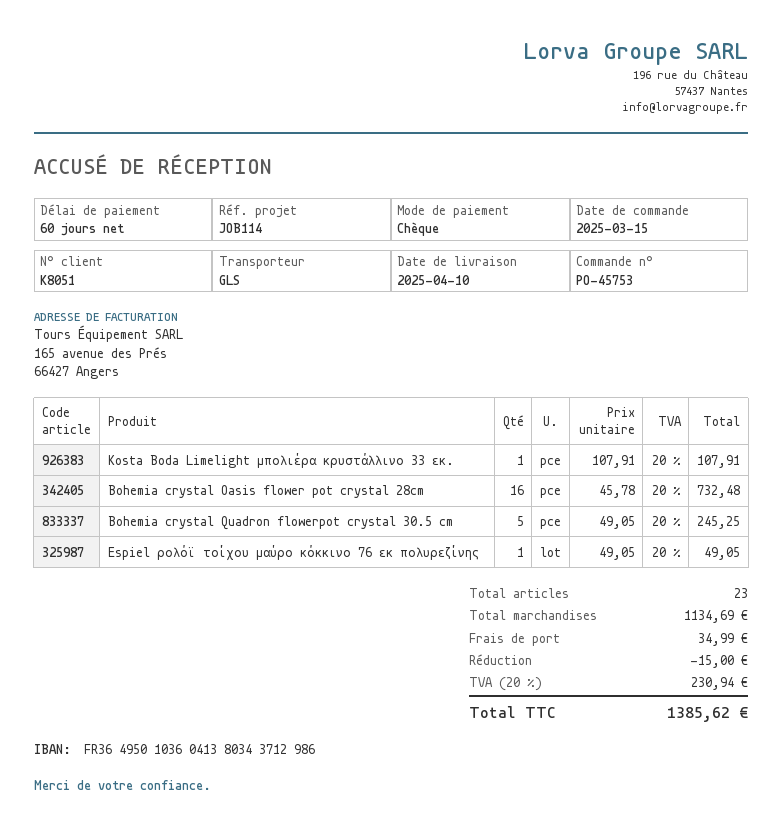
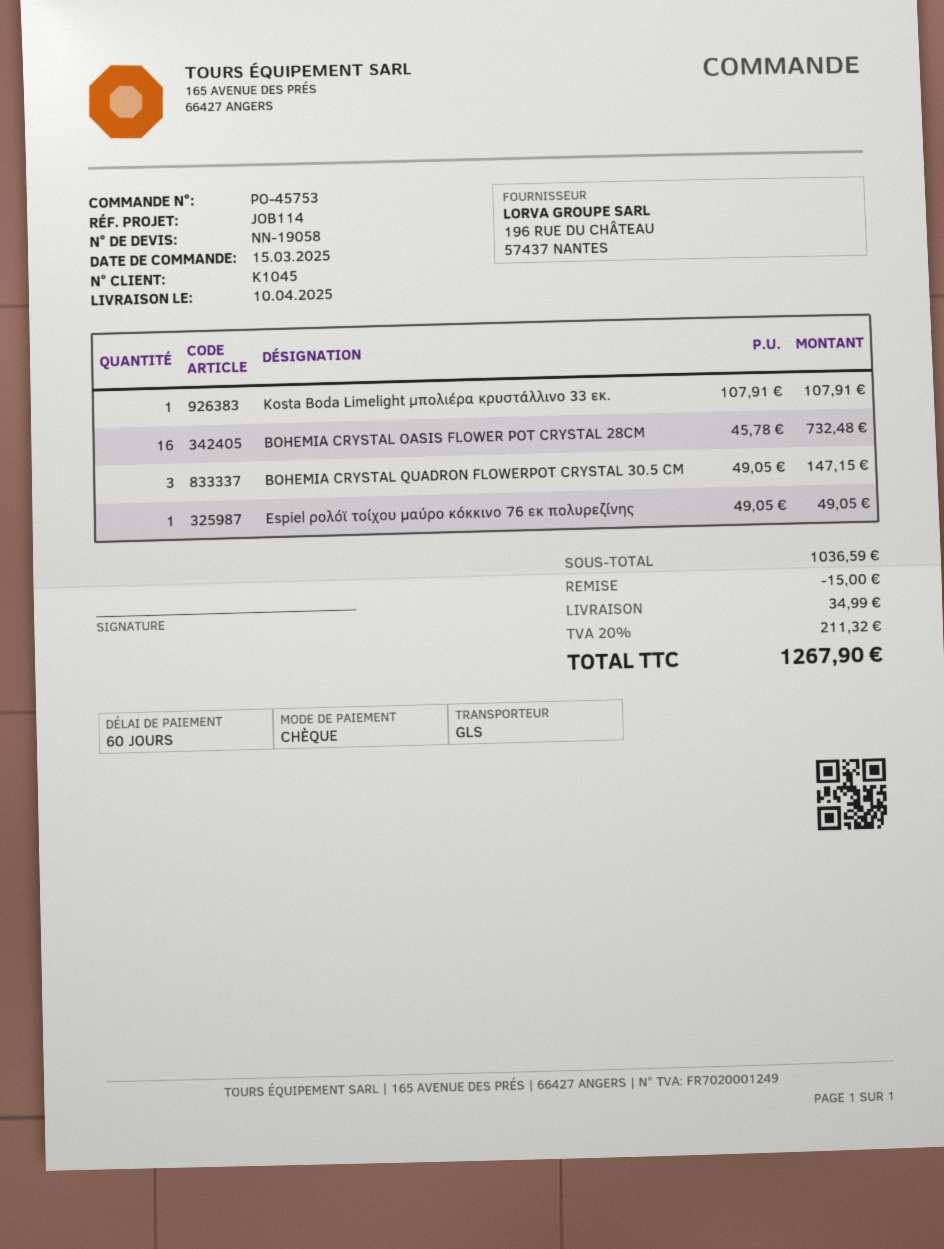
customer number: K8051 -> K1045
Bohemia crystal Quadron flowerpot crystal 30.5 cm: 5 x 49.05 = 245.25 -> 3 x 49.05 = 147.15
subtotal: 1134.69 -> 1036.59
tax: 20% = 230.94 -> 20% = 211.32
total: 1385.62 -> 1267.90

